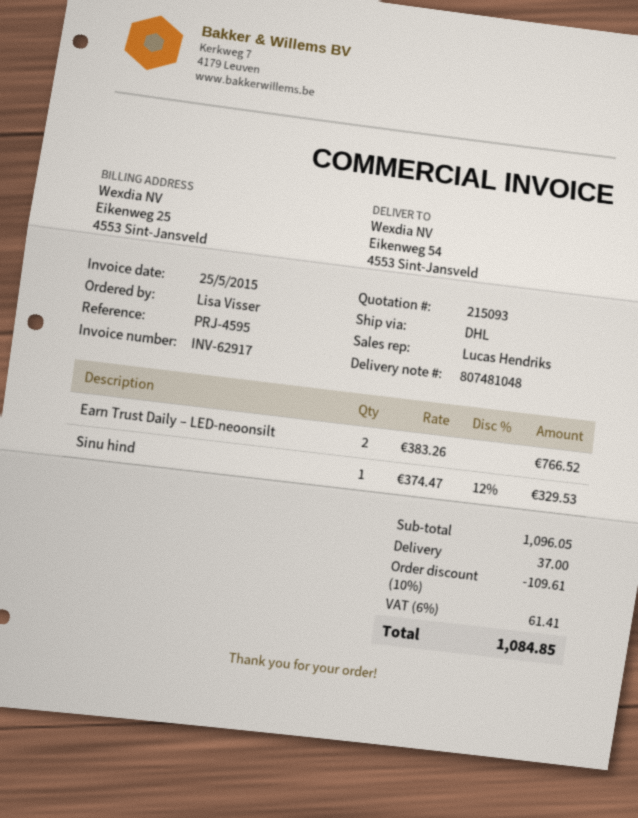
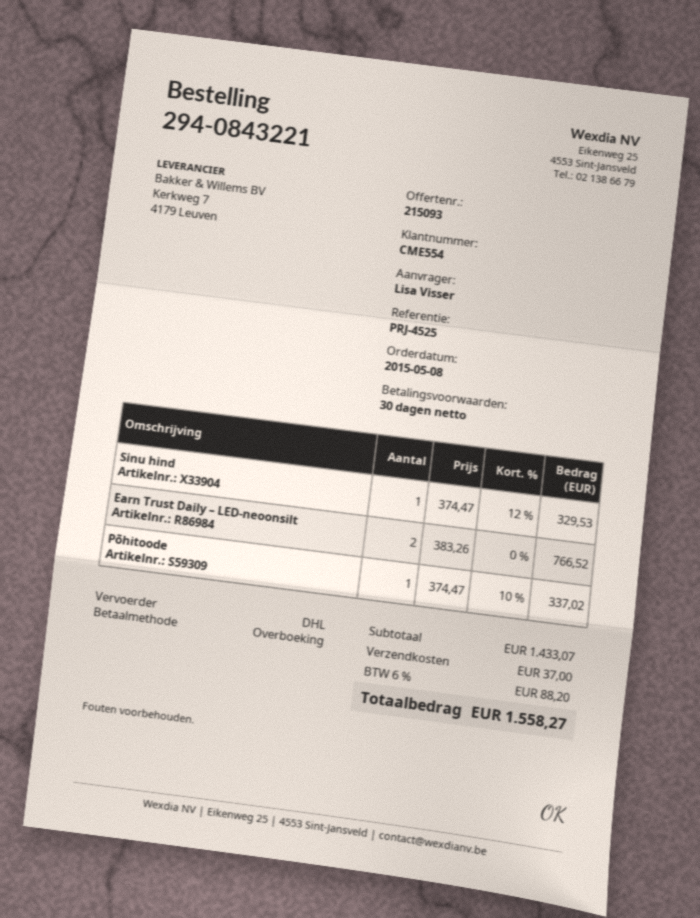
reference: PRJ-4595 -> PRJ-4525
Põhitoode: none -> 1 x 374.47 - 10% = 337.02
subtotal: 1096.05 -> 1433.07
discount: 10% = 109.61 -> none
tax: 6% = 61.41 -> 6% = 88.20
total: 1084.85 -> 1558.27

